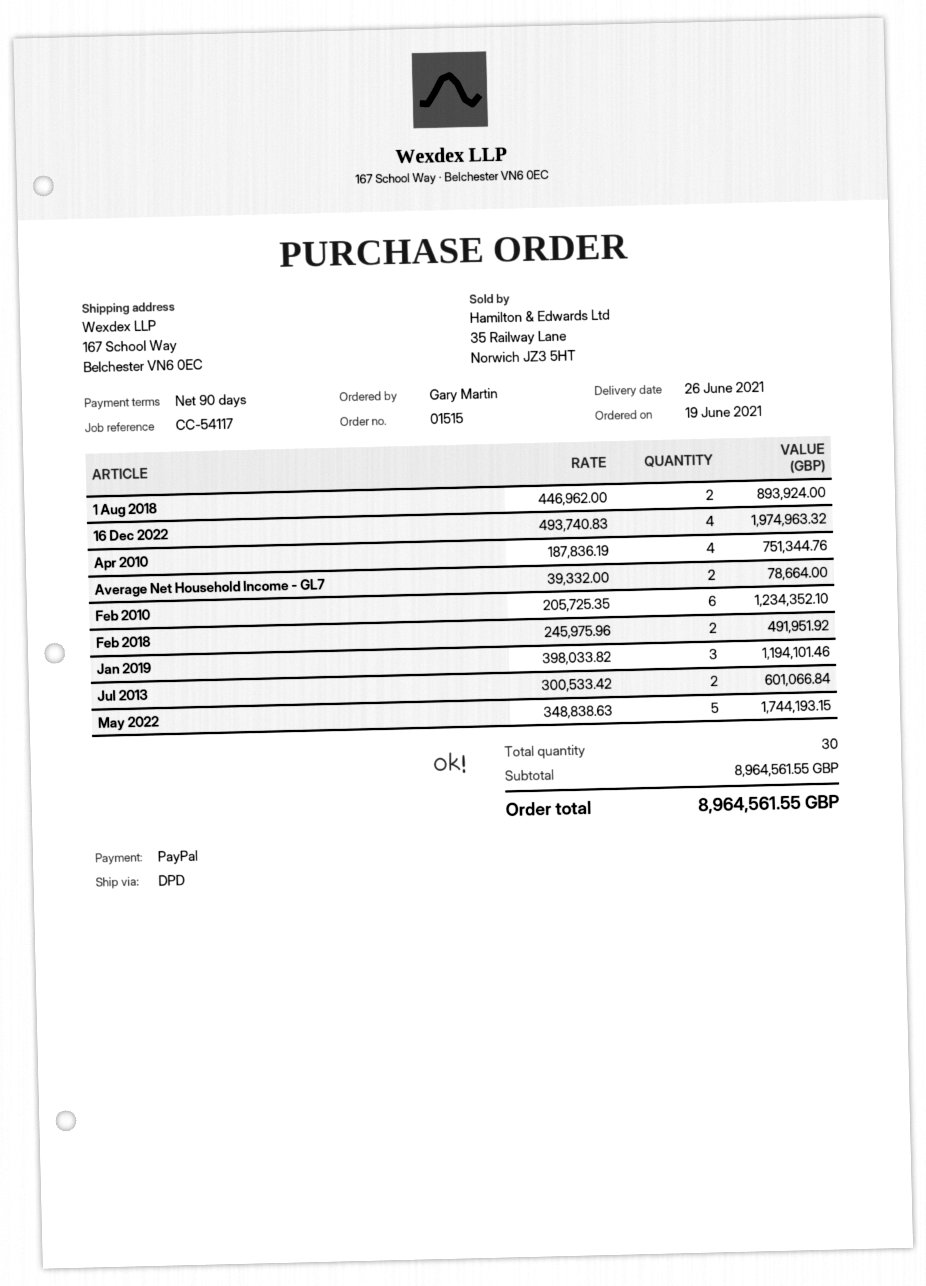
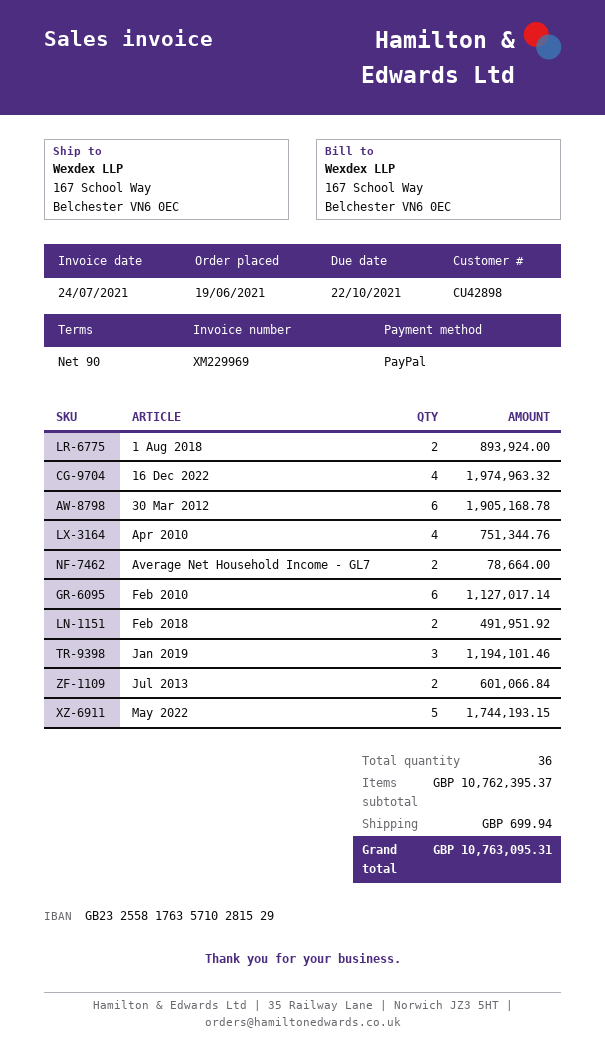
Feb 2010: 6 for 1234352.10 -> 6 for 1127017.14
30 Mar 2012: none -> 6 for 1905168.78
total quantity: 30 -> 36
subtotal: 8964561.55 -> 10762395.37
shipping: none -> 699.94
total: 8964561.55 -> 10763095.31

